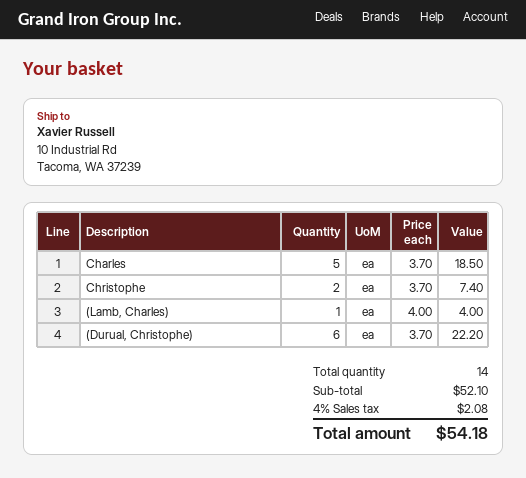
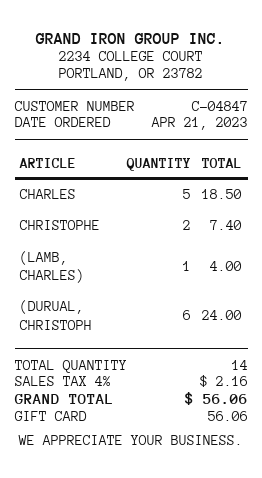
(Durual, Christophe): 6 for 22.20 -> 6 for 24.00
tax: 4% = 2.08 -> 4% = 2.16
total: 54.18 -> 56.06

